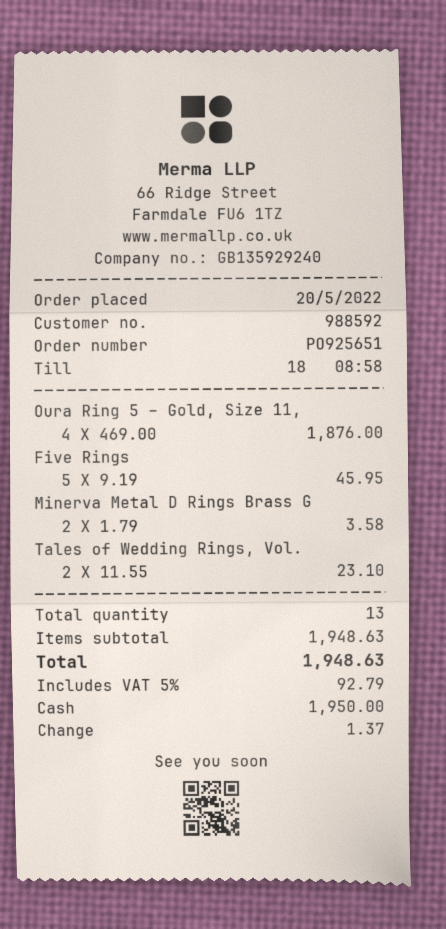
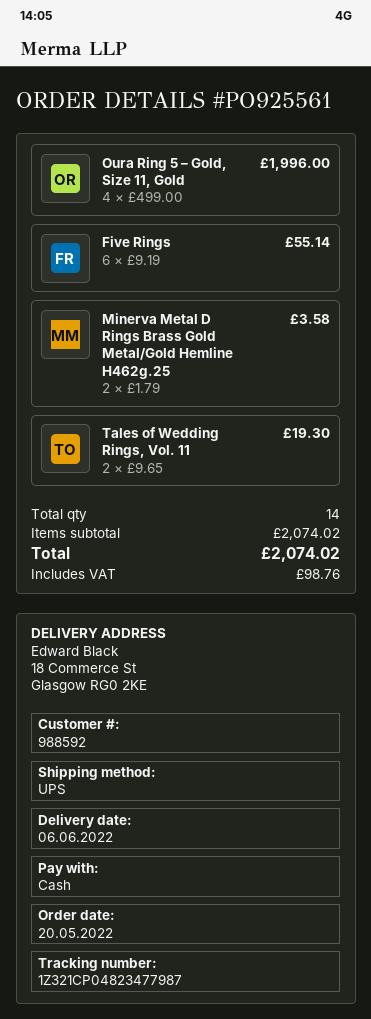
order number: PO925651 -> PO925561
Oura Ring 5 – Gold, Size 11,: 4 x 469.00 = 1876.00 -> 4 x 499.00 = 1996.00
Five Rings: 5 x 9.19 = 45.95 -> 6 x 9.19 = 55.14
Tales of Wedding Rings, Vol.: 2 x 11.55 = 23.10 -> 2 x 9.65 = 19.30
total quantity: 13 -> 14
subtotal: 1948.63 -> 2074.02
tax: 92.79 -> 98.76
total: 1948.63 -> 2074.02

